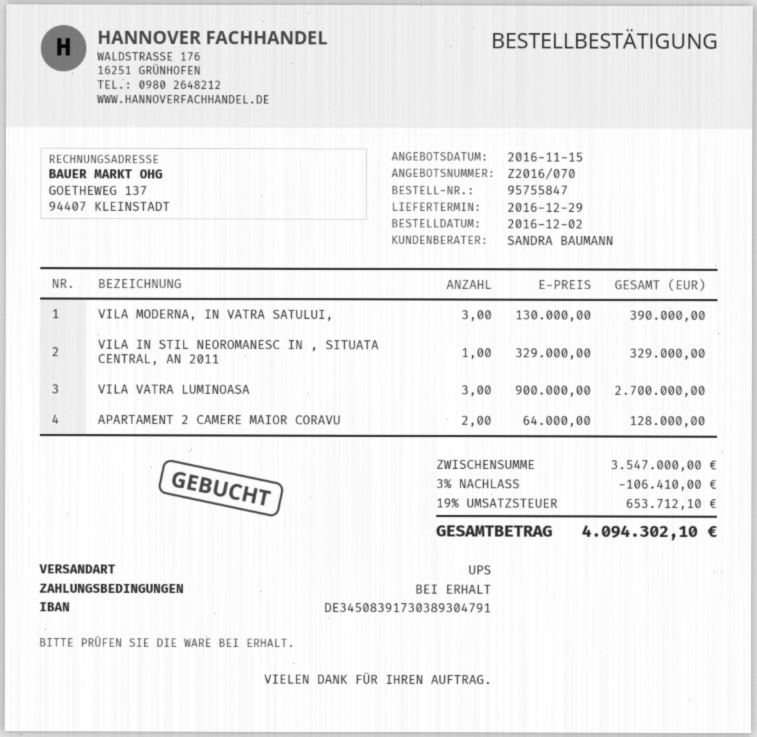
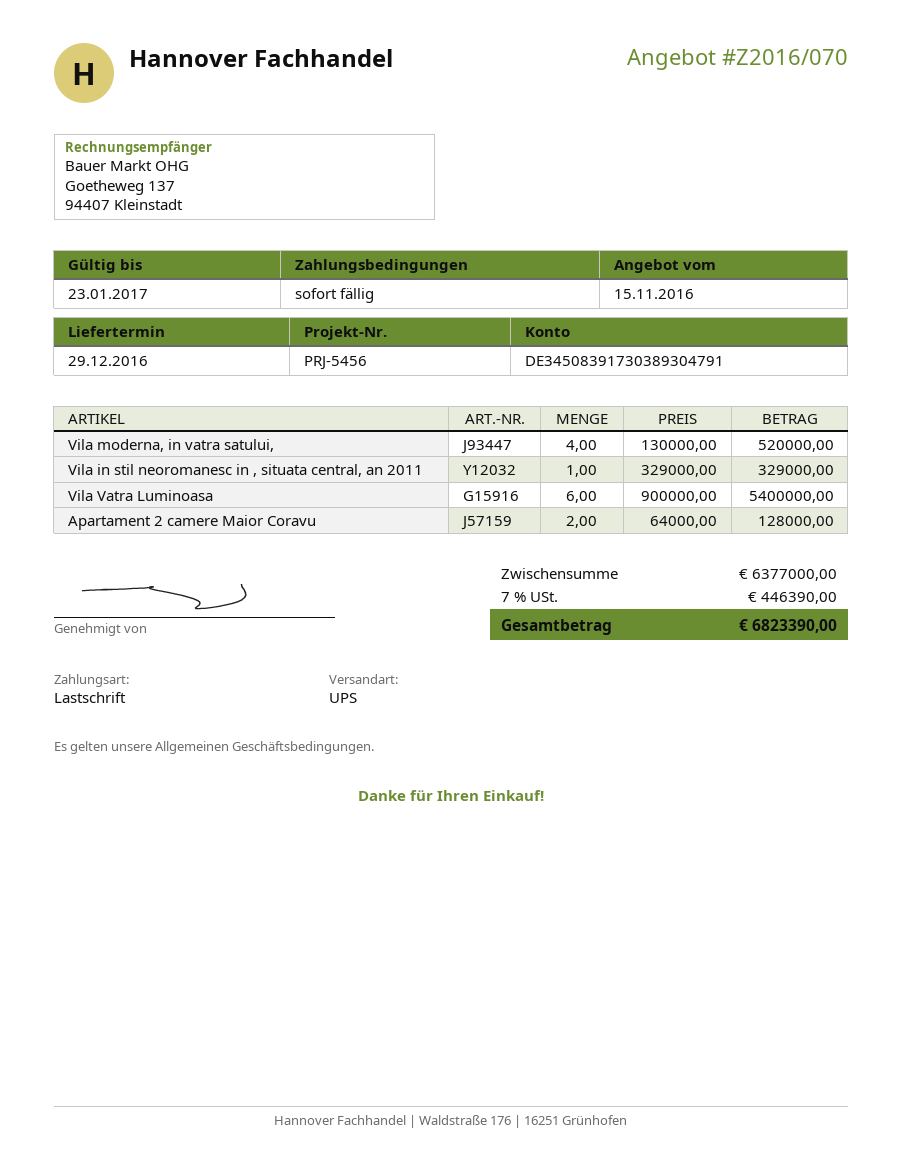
VILA MODERNA, IN VATRA SATULUI,: 3 x 130000.00 = 390000.00 -> 4 x 130000.00 = 520000.00
VILA VATRA LUMINOASA: 3 x 900000.00 = 2700000.00 -> 6 x 900000.00 = 5400000.00
subtotal: 3547000.00 -> 6377000.00
discount: 3% = 106410.00 -> none
tax: 19% = 653712.10 -> 7% = 446390.00
total: 4094302.10 -> 6823390.00

